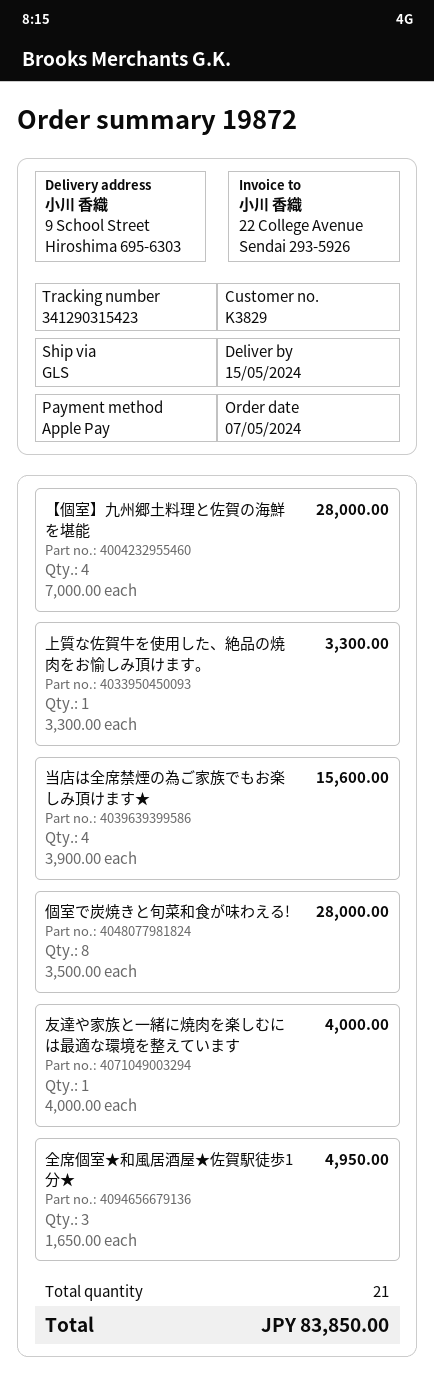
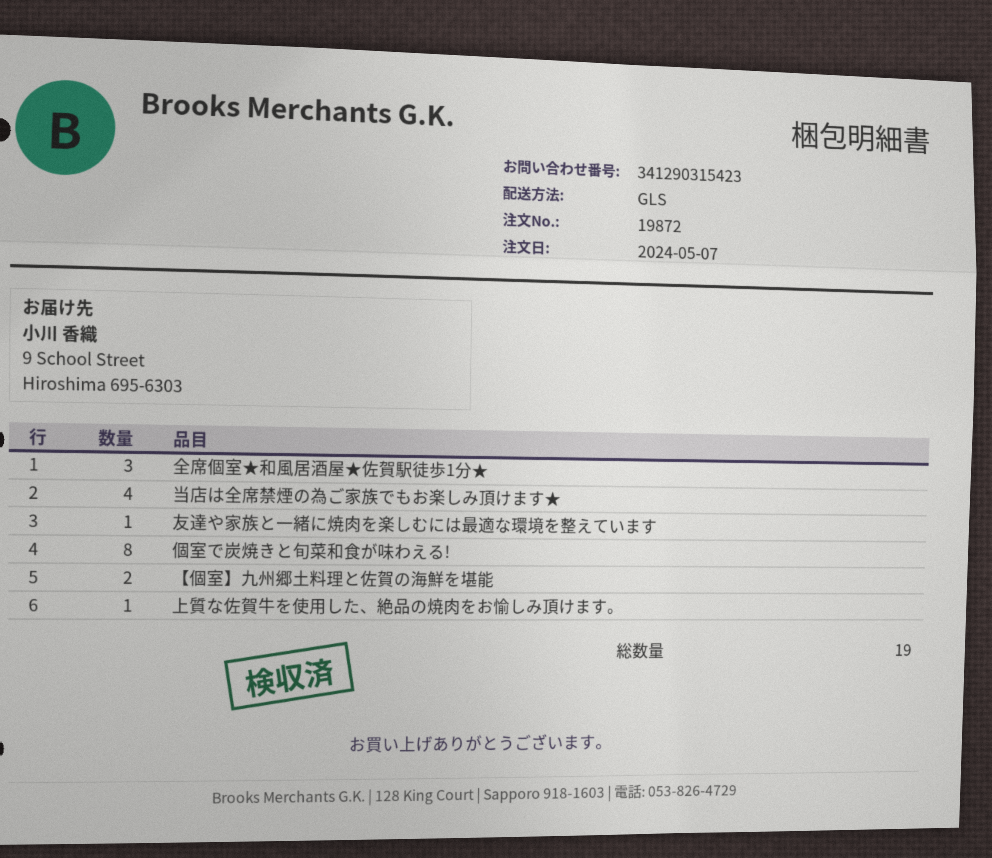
【個室】九州郷土料理と佐賀の海鮮を堪能: 4 -> 2
total quantity: 21 -> 19

